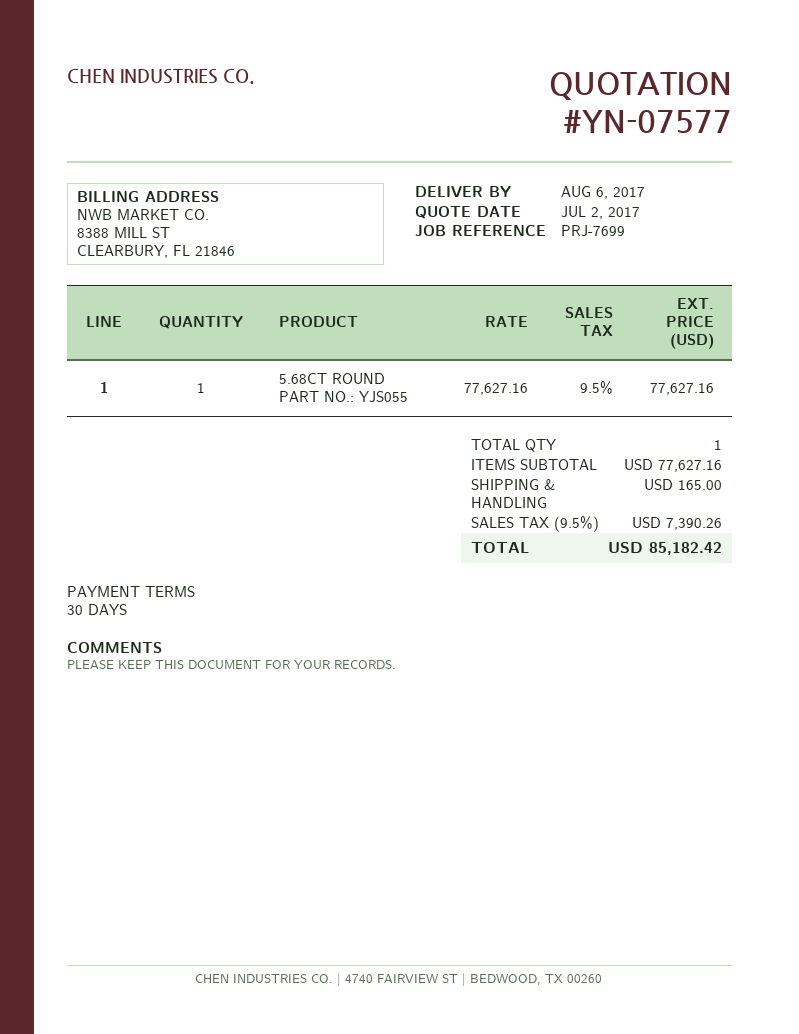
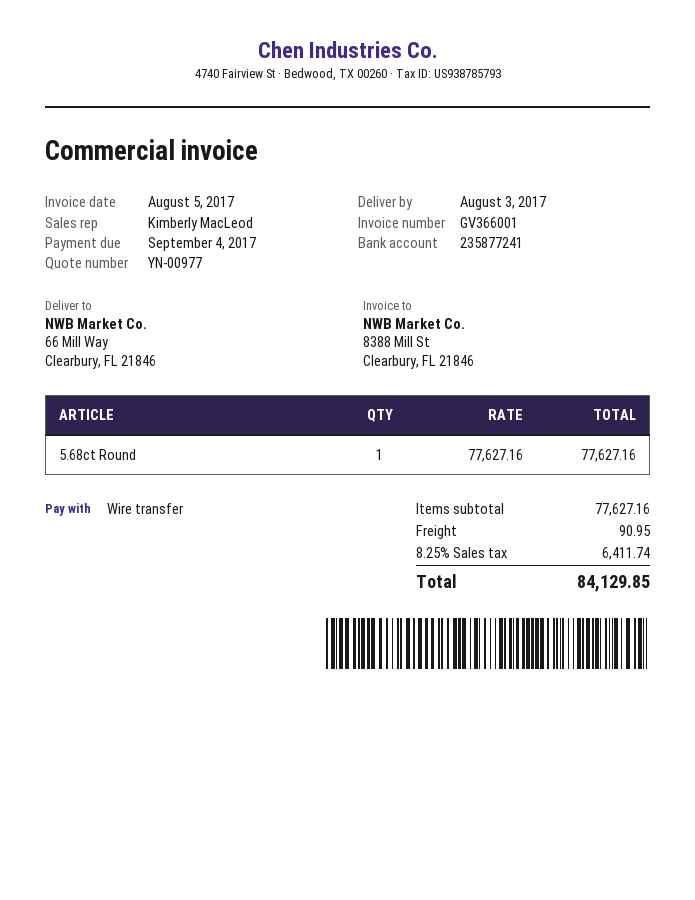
quote number: YN-07577 -> YN-00977
delivery date: 2017-08-06 -> 2017-08-03
shipping: 165.00 -> 90.95
tax: 9.5% = 7390.26 -> 8.25% = 6411.74
total: 85182.42 -> 84129.85

